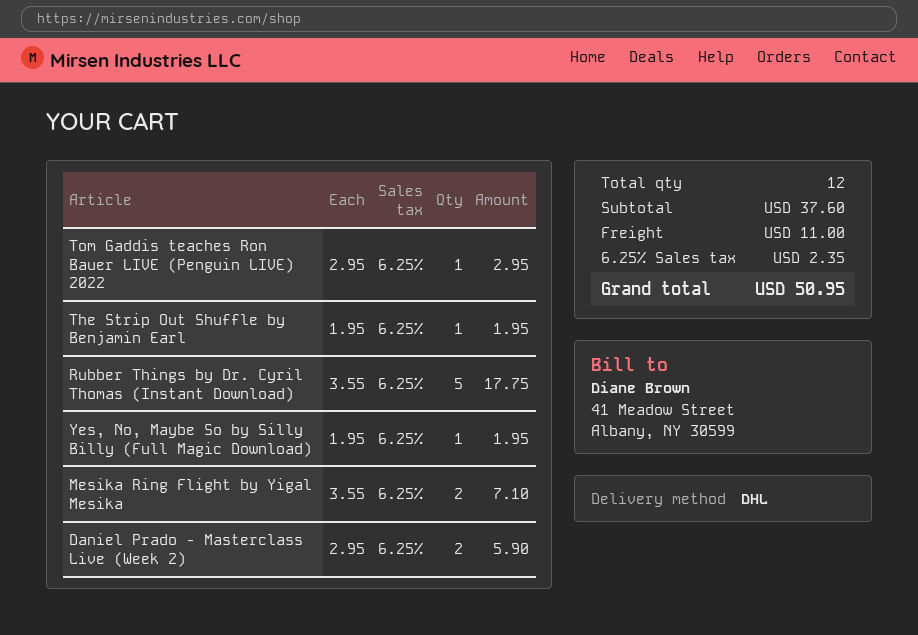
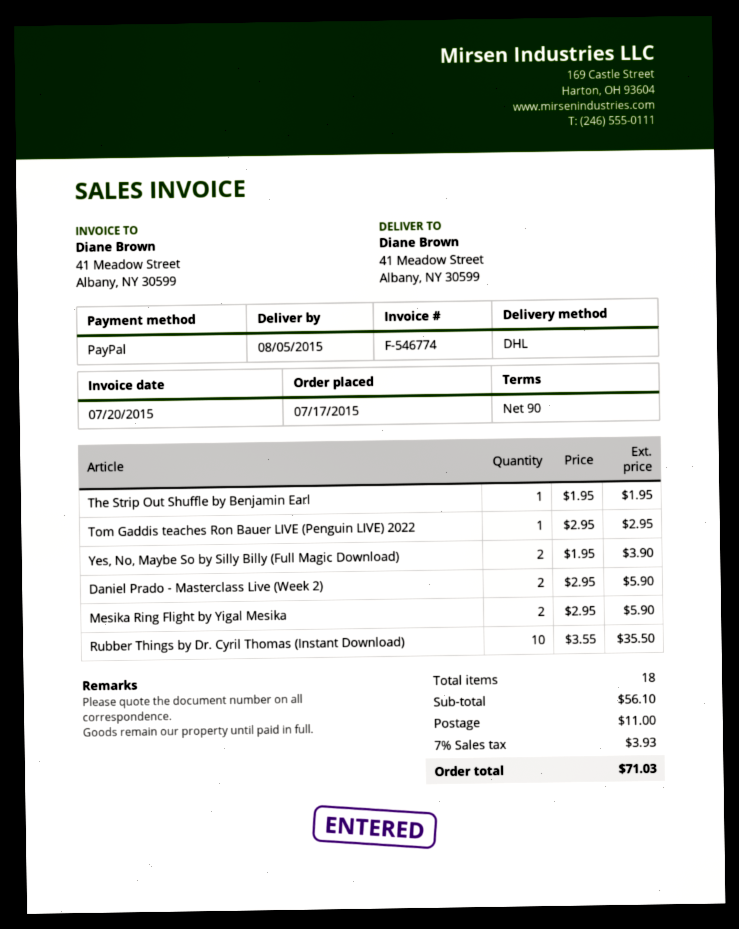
Rubber Things by Dr. Cyril Thomas (Instant Download): 5 x 3.55 = 17.75 -> 10 x 3.55 = 35.50
Yes, No, Maybe So by Silly Billy (Full Magic Download): 1 x 1.95 = 1.95 -> 2 x 1.95 = 3.90
Mesika Ring Flight by Yigal Mesika: 2 x 3.55 = 7.10 -> 2 x 2.95 = 5.90
total quantity: 12 -> 18
subtotal: 37.60 -> 56.10
tax: 6.25% = 2.35 -> 7% = 3.93
total: 50.95 -> 71.03

